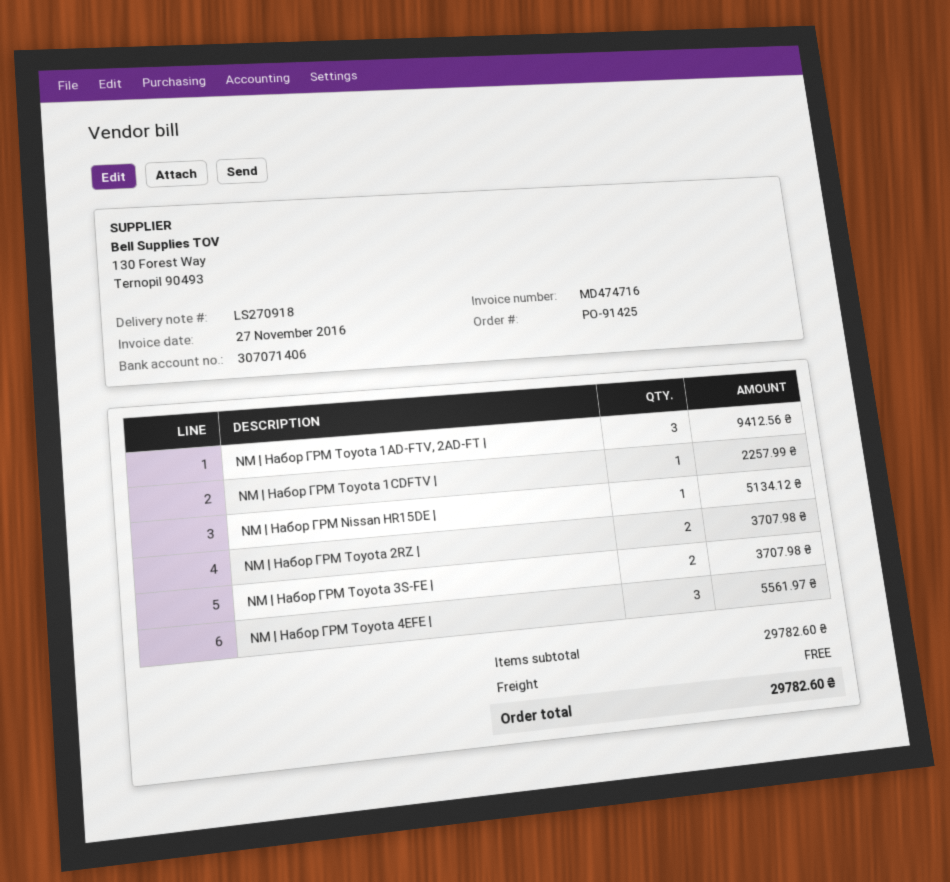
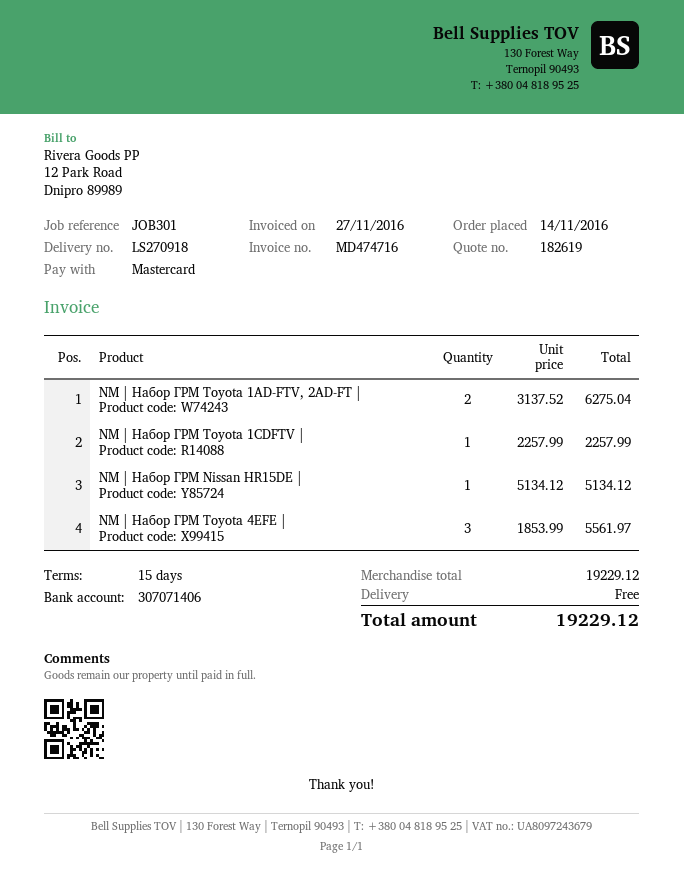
NM | Набор ГРМ Toyota 1AD-FTV, 2AD-FT |: 3 for 9412.56 -> 2 for 6275.04
NM | Набор ГРМ Toyota 2RZ |: 2 for 3707.98 -> none
NM | Набор ГРМ Toyota 3S-FE |: 2 for 3707.98 -> none
subtotal: 29782.60 -> 19229.12
total: 29782.60 -> 19229.12

